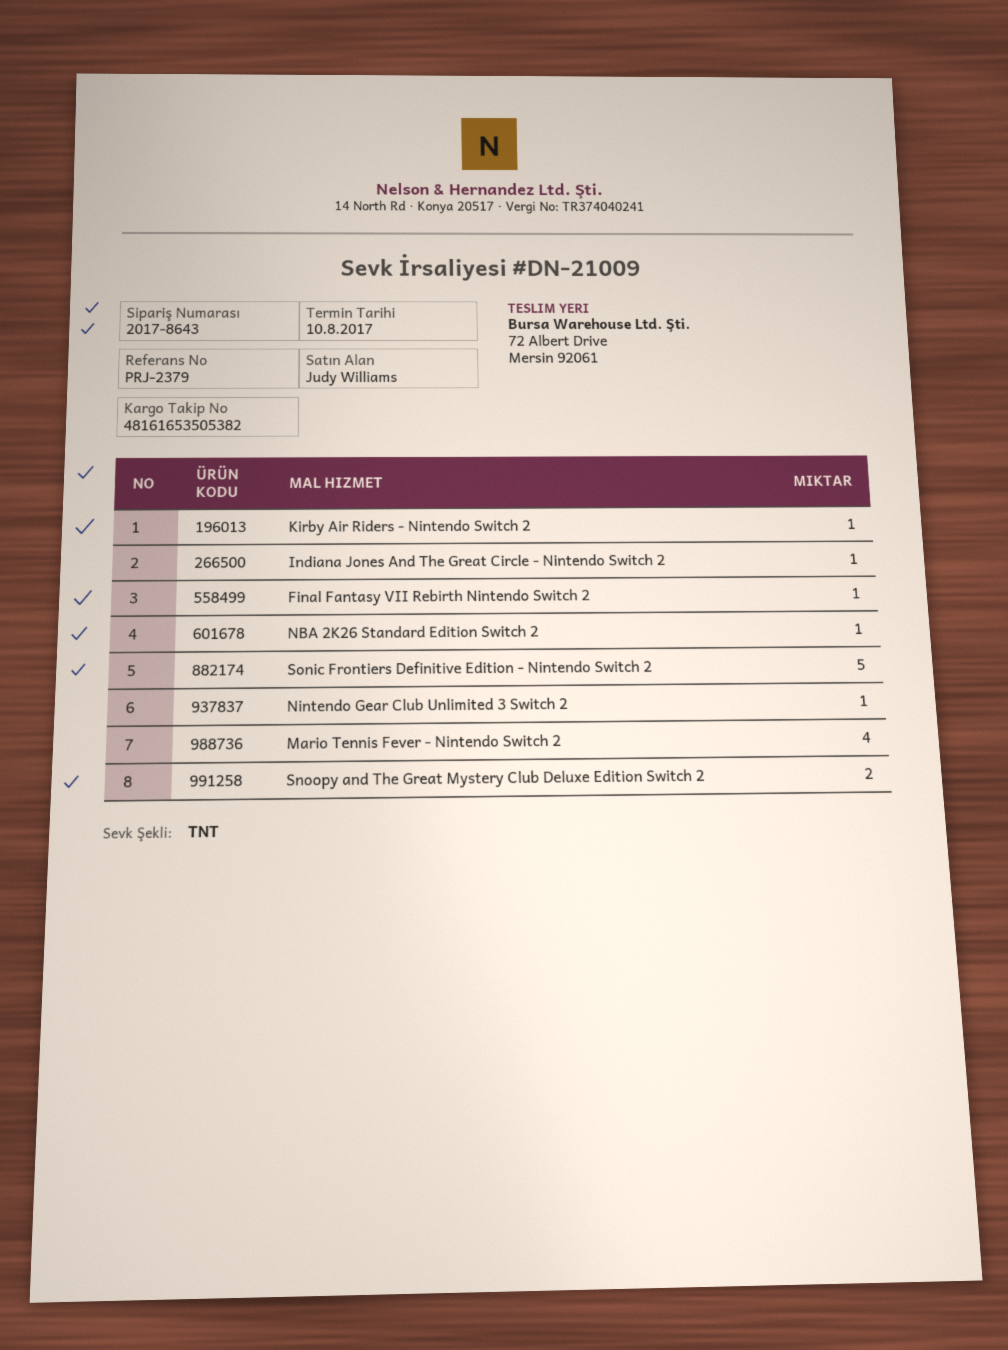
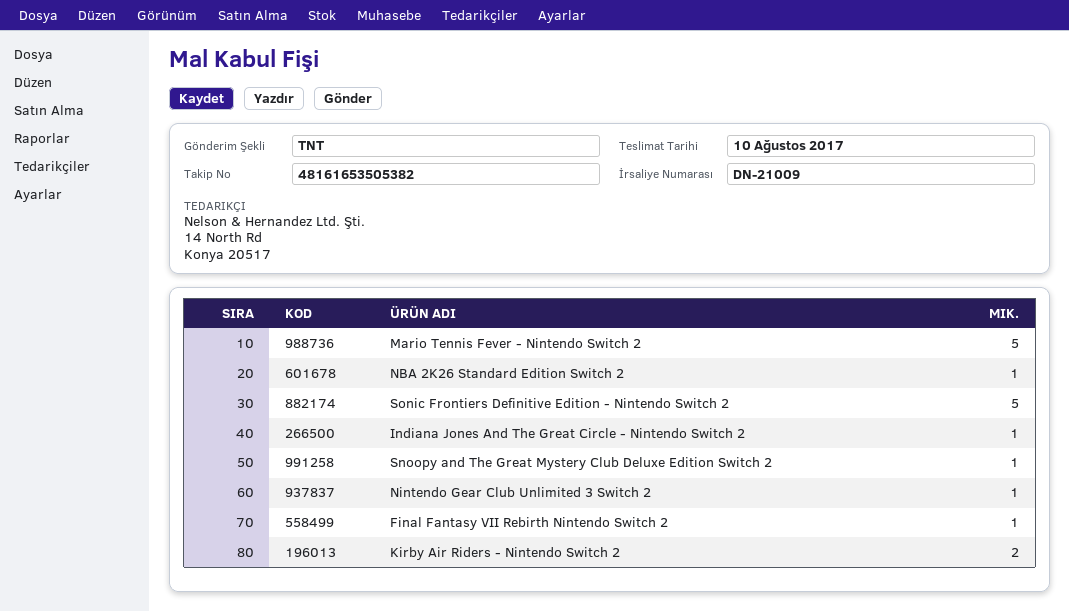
Kirby Air Riders - Nintendo Switch 2: 1 -> 2
Mario Tennis Fever - Nintendo Switch 2: 4 -> 5
Snoopy and The Great Mystery Club Deluxe Edition Switch 2: 2 -> 1

